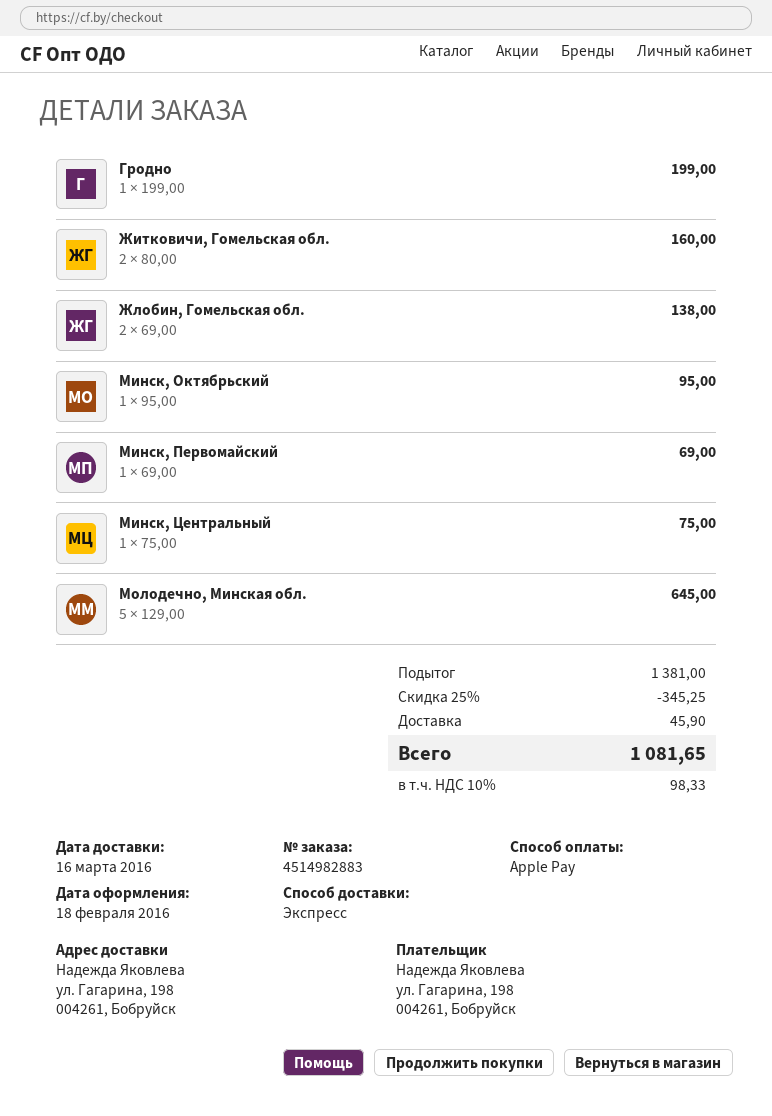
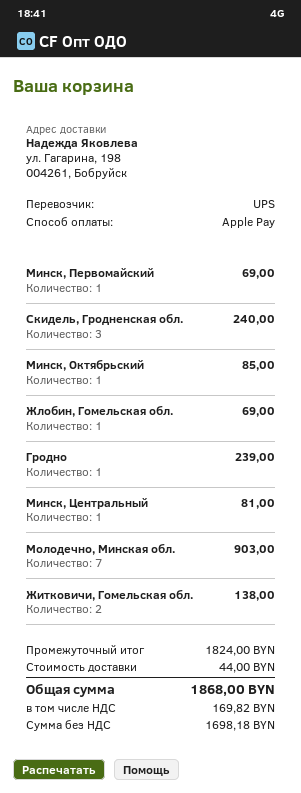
shipping method: express -> UPS
Гродно: 1 for 199.00 -> 1 for 239.00
Житковичи, Гомельская обл.: 2 for 160.00 -> 2 for 138.00
Жлобин, Гомельская обл.: 2 for 138.00 -> 1 for 69.00
Минск, Октябрьский: 1 for 95.00 -> 1 for 85.00
Минск, Центральный: 1 for 75.00 -> 1 for 81.00
Молодечно, Минская обл.: 5 for 645.00 -> 7 for 903.00
Скидель, Гродненская обл.: none -> 3 for 240.00
subtotal: 1381.00 -> 1824.00
discount: 25% = 345.25 -> none
shipping: 45.90 -> 44.00
tax: 98.33 -> 169.82
total: 1081.65 -> 1868.00

